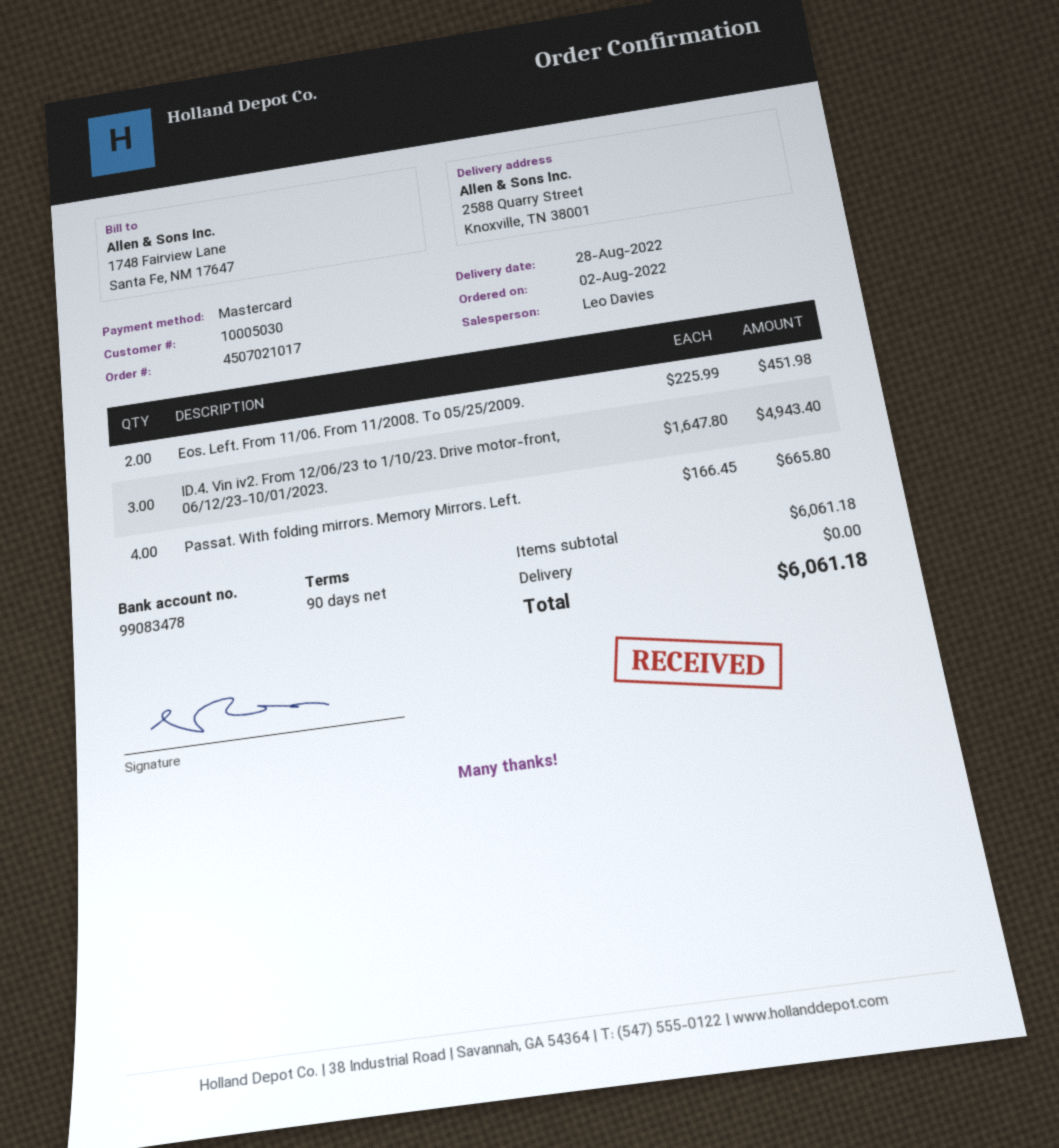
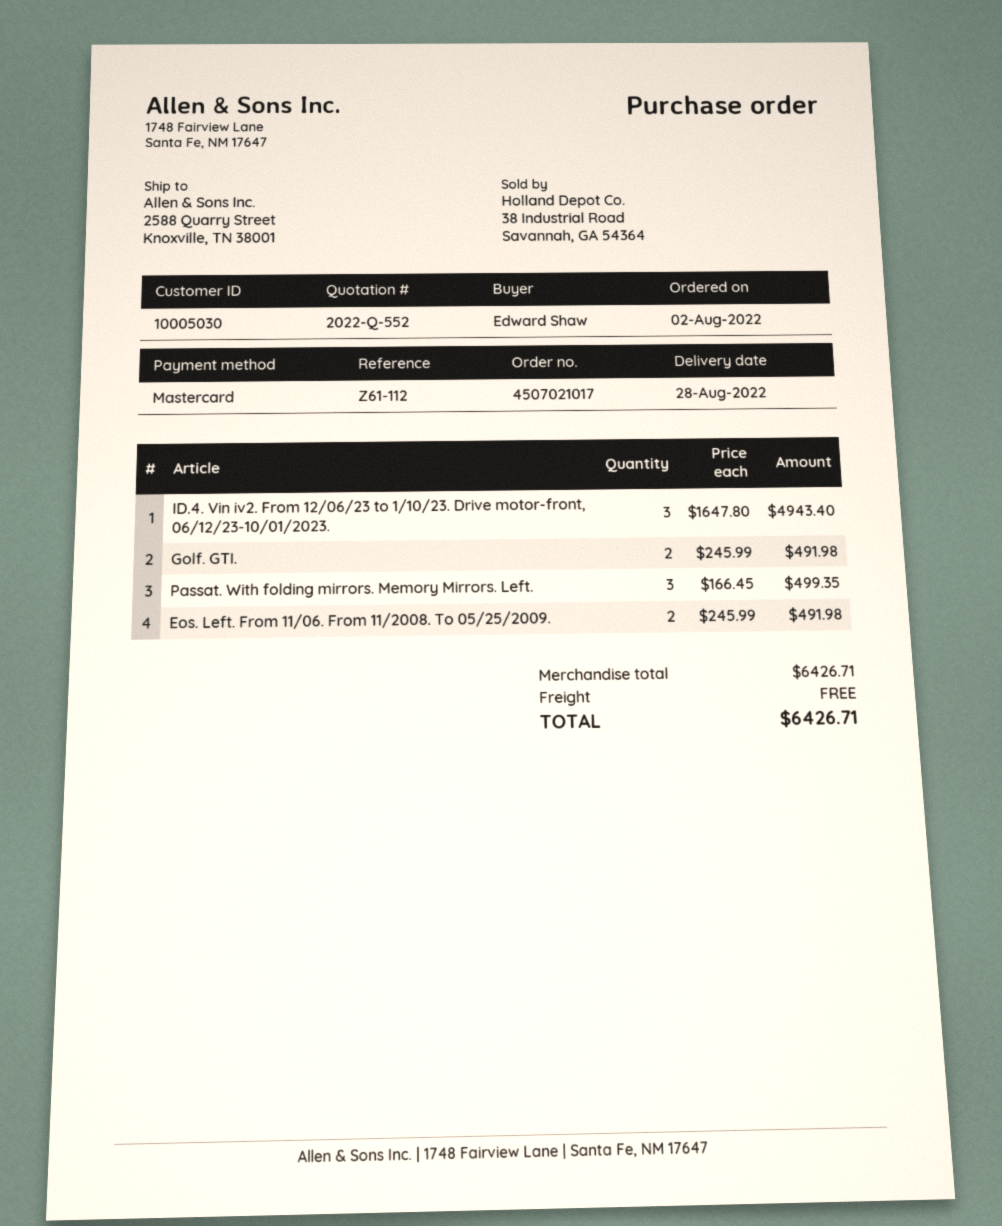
Eos. Left. From 11/06. From 11/2008. To 05/25/2009.: 2 x 225.99 = 451.98 -> 2 x 245.99 = 491.98
Passat. With folding mirrors. Memory Mirrors. Left.: 4 x 166.45 = 665.80 -> 3 x 166.45 = 499.35
Golf. GTI.: none -> 2 x 245.99 = 491.98
subtotal: 6061.18 -> 6426.71
total: 6061.18 -> 6426.71

